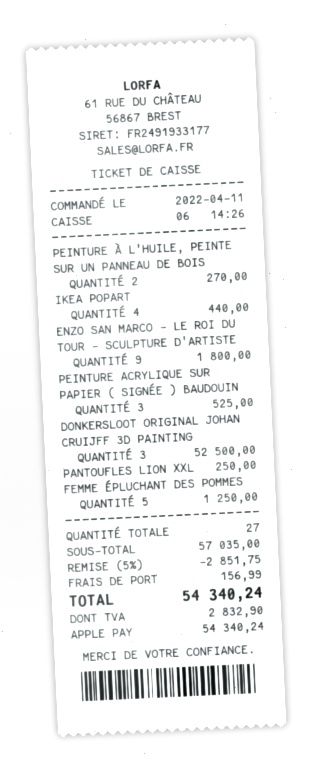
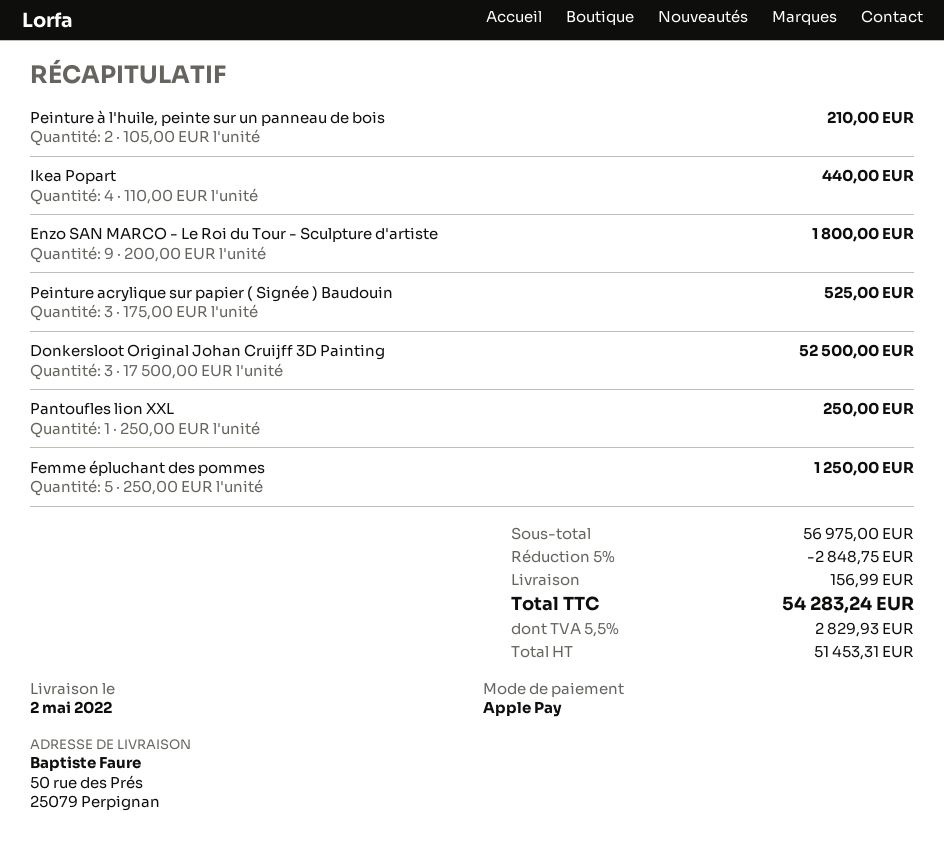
PEINTURE À L'HUILE, PEINTE SUR UN PANNEAU DE BOIS: 2 for 270.00 -> 2 for 210.00
subtotal: 57035.00 -> 56975.00
discount: 5% = 2851.75 -> 5% = 2848.75
tax: 2832.90 -> 2829.93
total: 54340.24 -> 54283.24

